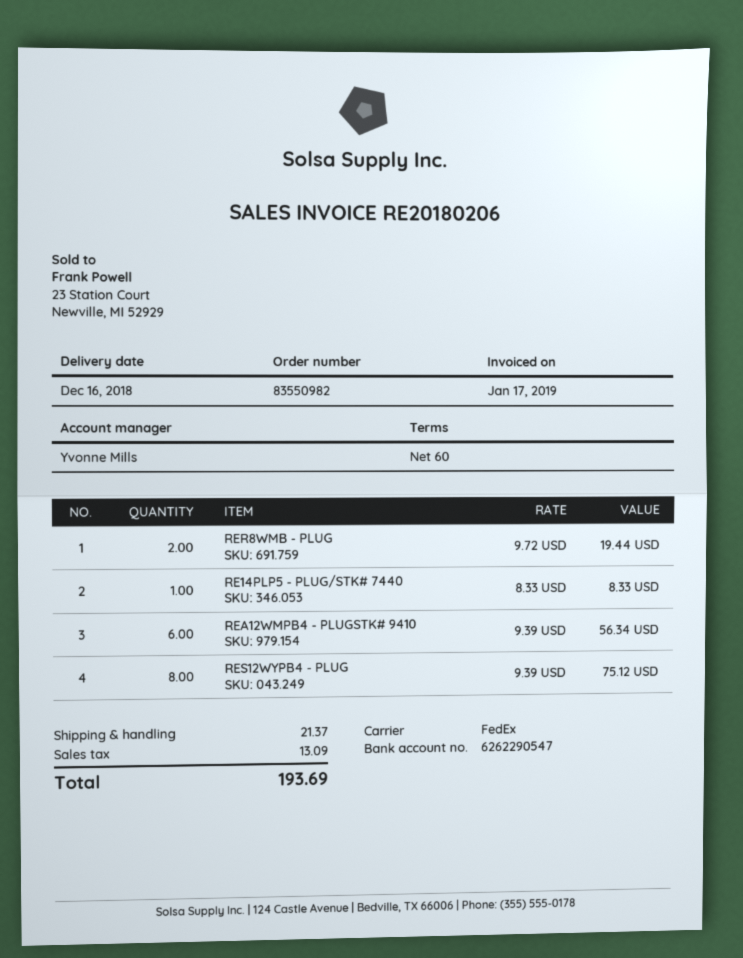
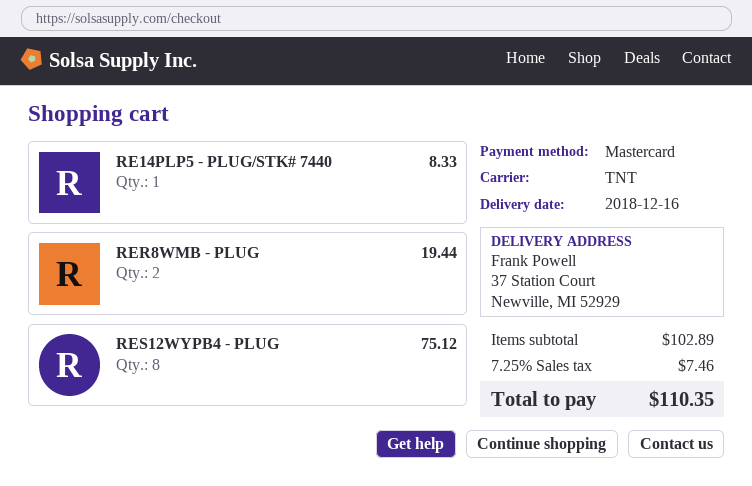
shipping method: FedEx -> TNT
REA12WMPB4 - PLUGSTK# 9410: 6 for 56.34 -> none
shipping: 21.37 -> none
tax: 13.09 -> 7.46
total: 193.69 -> 110.35

